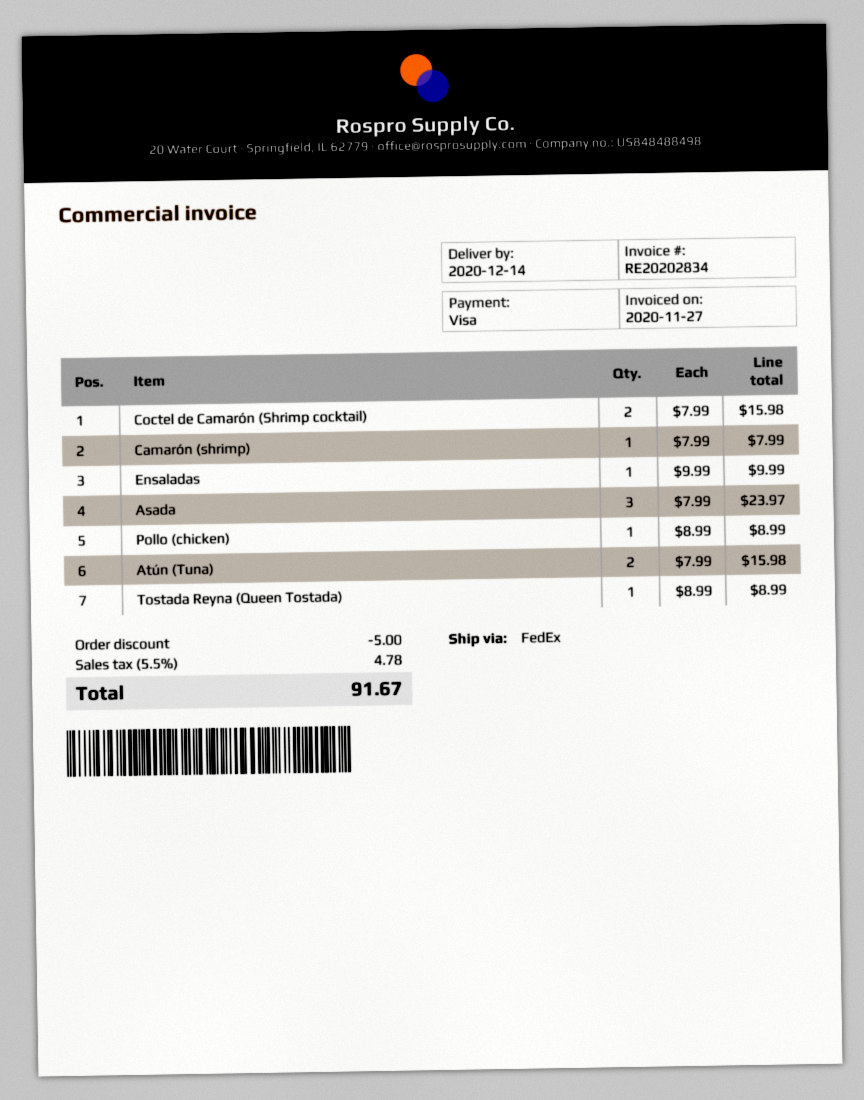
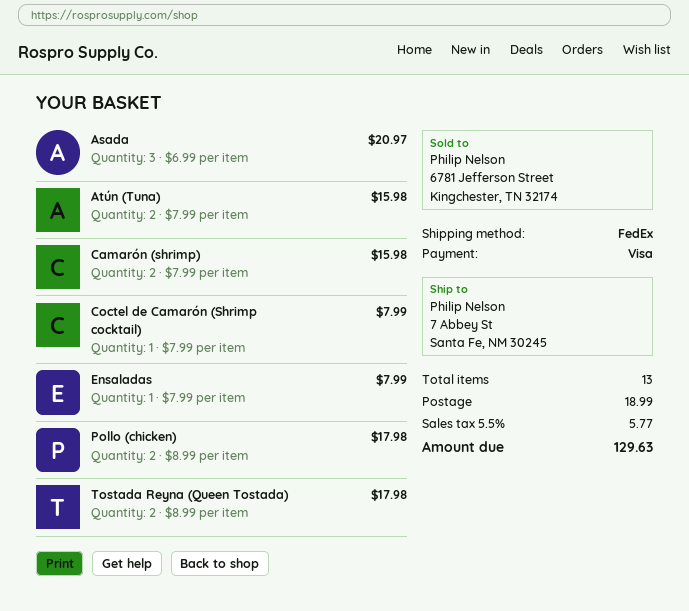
Coctel de Camarón (Shrimp cocktail): 2 x 7.99 = 15.98 -> 1 x 7.99 = 7.99
Camarón (shrimp): 1 x 7.99 = 7.99 -> 2 x 7.99 = 15.98
Ensaladas: 1 x 9.99 = 9.99 -> 1 x 7.99 = 7.99
Asada: 3 x 7.99 = 23.97 -> 3 x 6.99 = 20.97
Pollo (chicken): 1 x 8.99 = 8.99 -> 2 x 8.99 = 17.98
Tostada Reyna (Queen Tostada): 1 x 8.99 = 8.99 -> 2 x 8.99 = 17.98
discount: 5.00 -> none
shipping: none -> 18.99
tax: 5.5% = 4.78 -> 5.5% = 5.77
total: 91.67 -> 129.63

